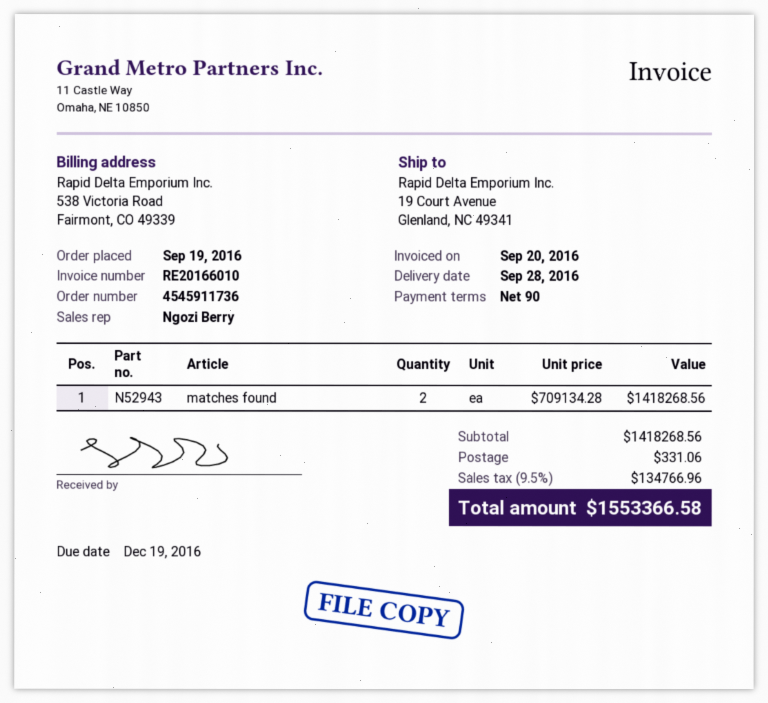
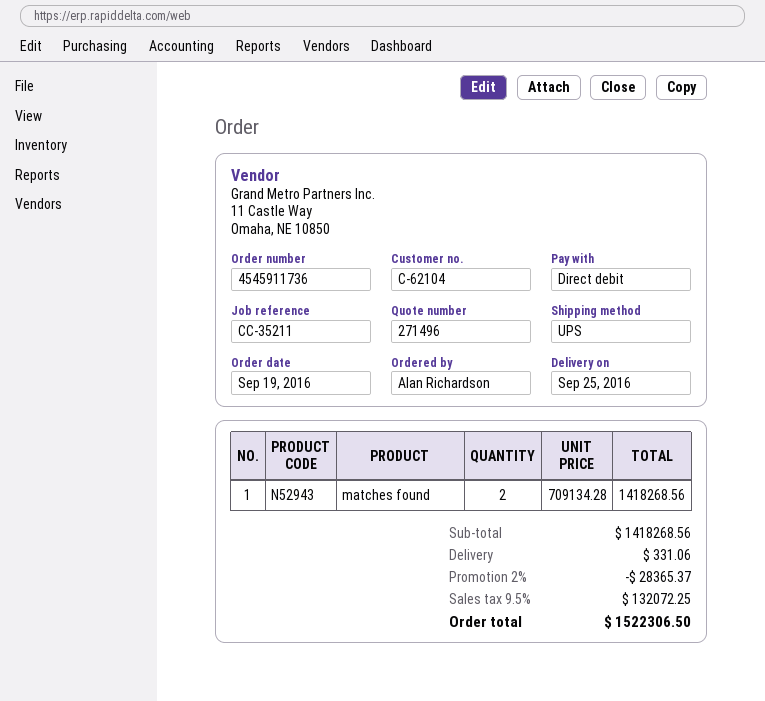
delivery date: 2016-09-28 -> 2016-09-25
discount: none -> 2% = 28365.37
tax: 9.5% = 134766.96 -> 9.5% = 132072.25
total: 1553366.58 -> 1522306.50

